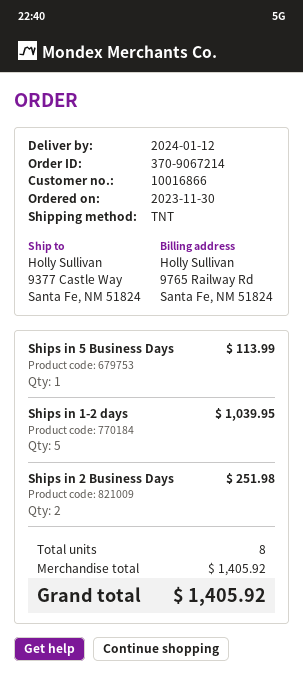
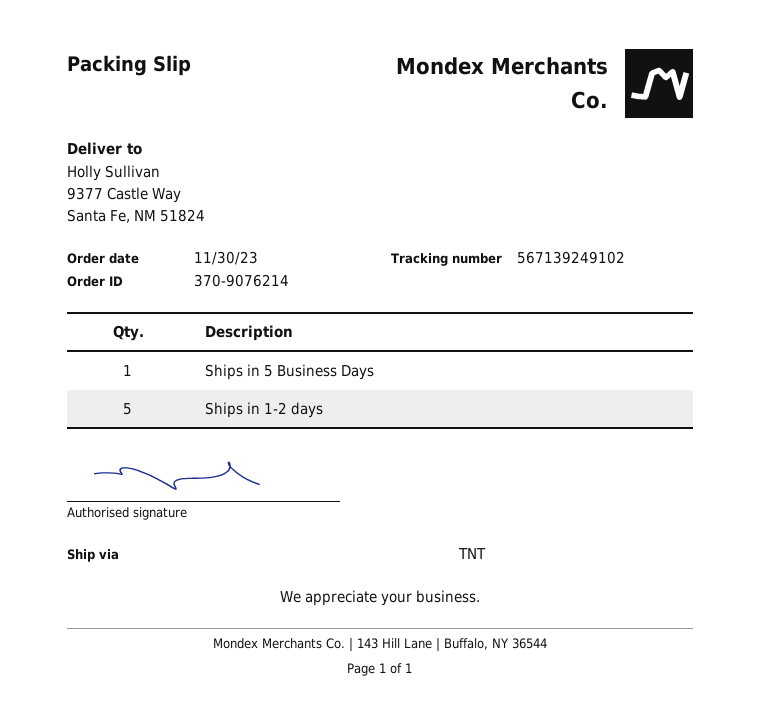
order number: 370-9067214 -> 370-9076214
Ships in 2 Business Days: 2 -> none

